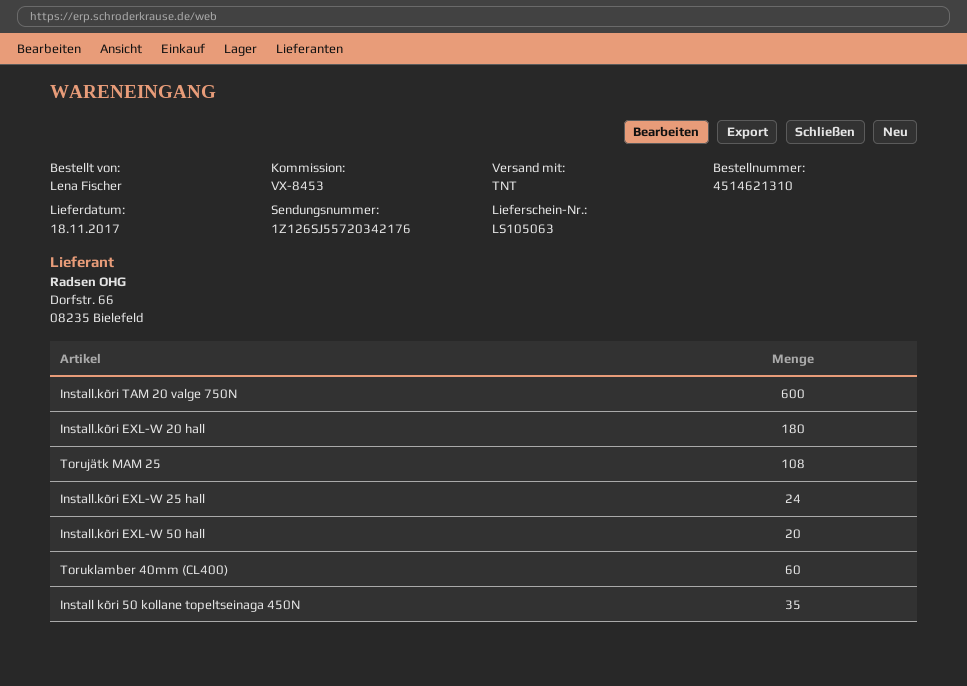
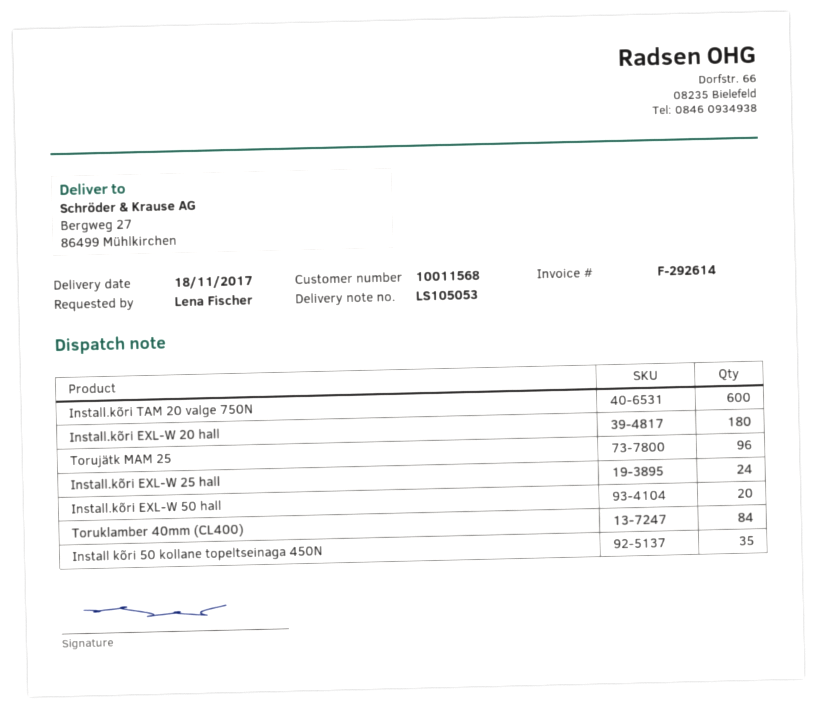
delivery note number: LS105063 -> LS105053
Torujätk MAM 25: 108 -> 96
Toruklamber 40mm (CL400): 60 -> 84

